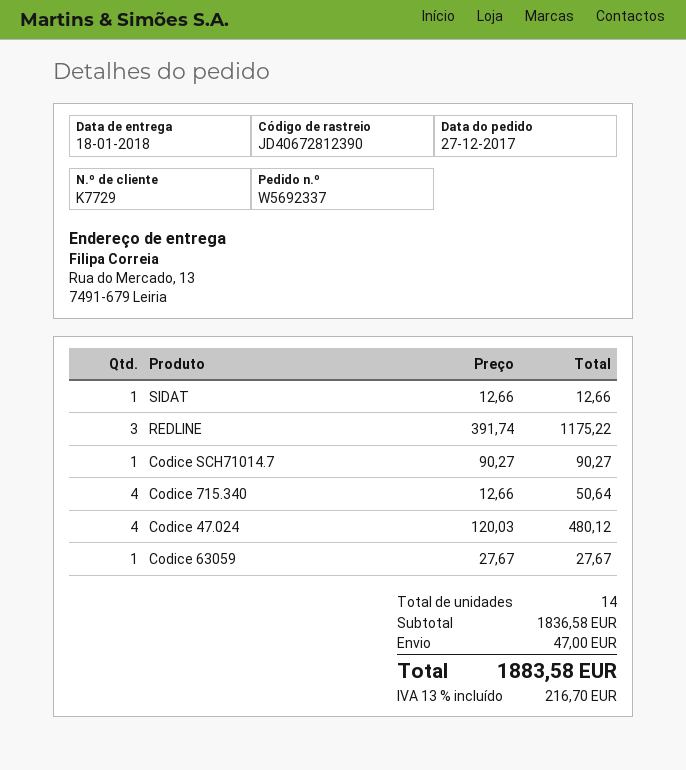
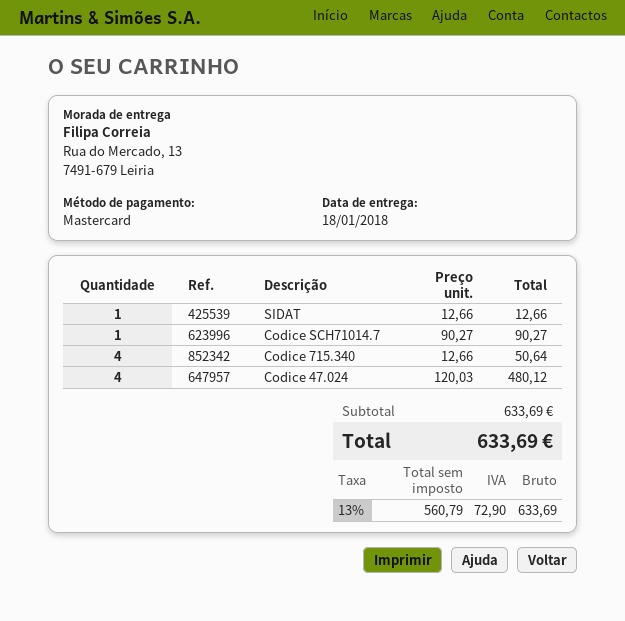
REDLINE: 3 x 391.74 = 1175.22 -> none
Codice 63059: 1 x 27.67 = 27.67 -> none
subtotal: 1836.58 -> 633.69
shipping: 47.00 -> none
tax: 13% = 216.70 -> 13% = 72.90
total: 1883.58 -> 633.69

